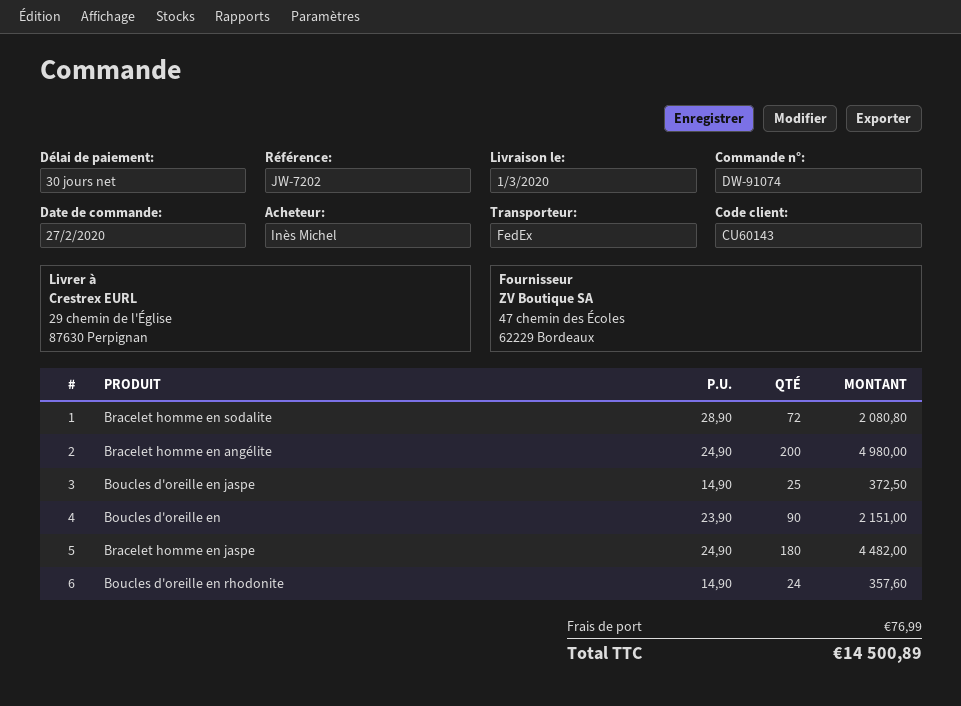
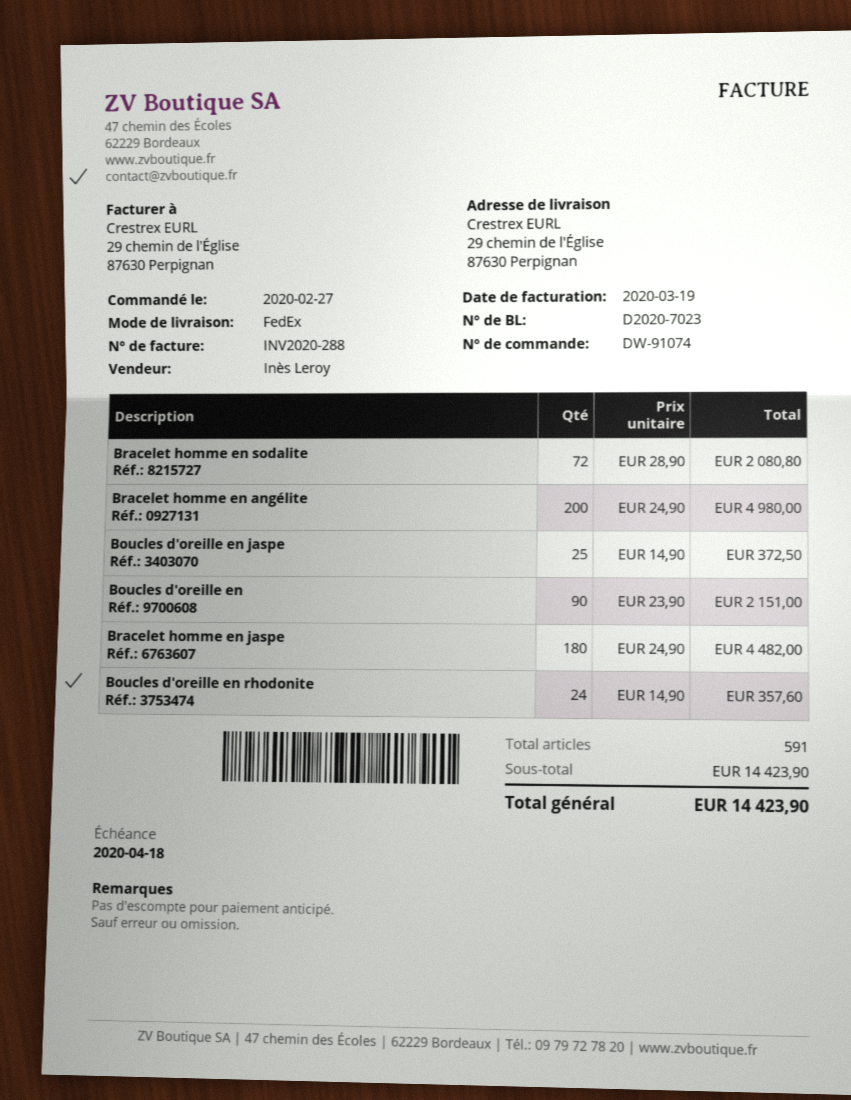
shipping: 76.99 -> none
total: 14500.89 -> 14423.90

